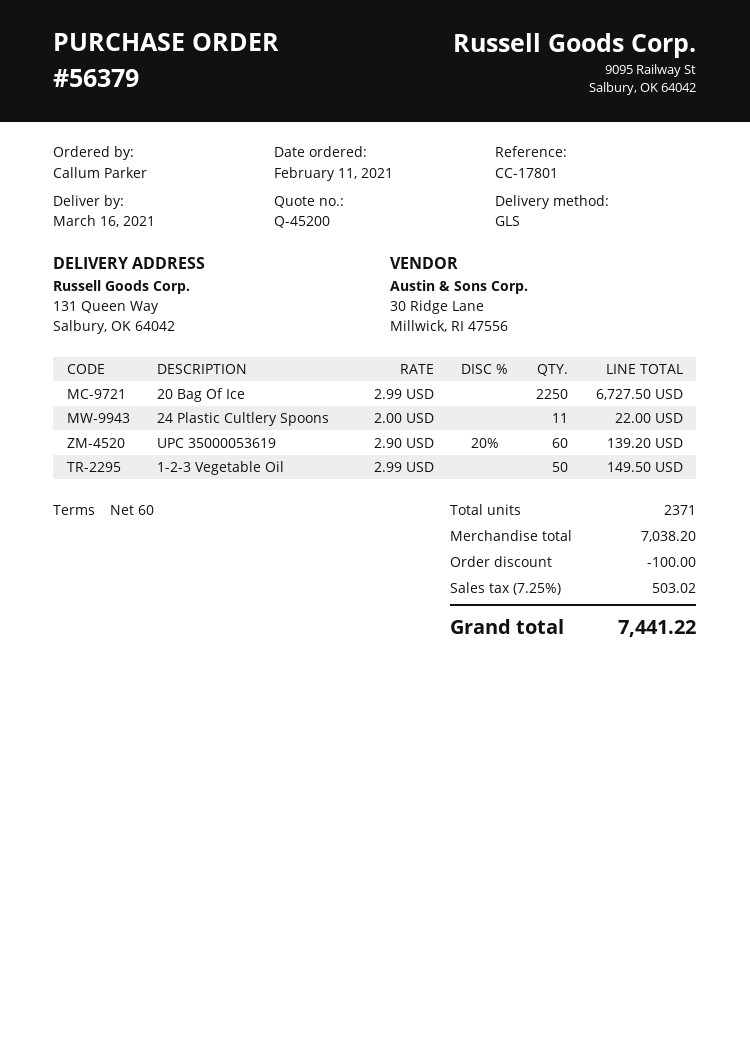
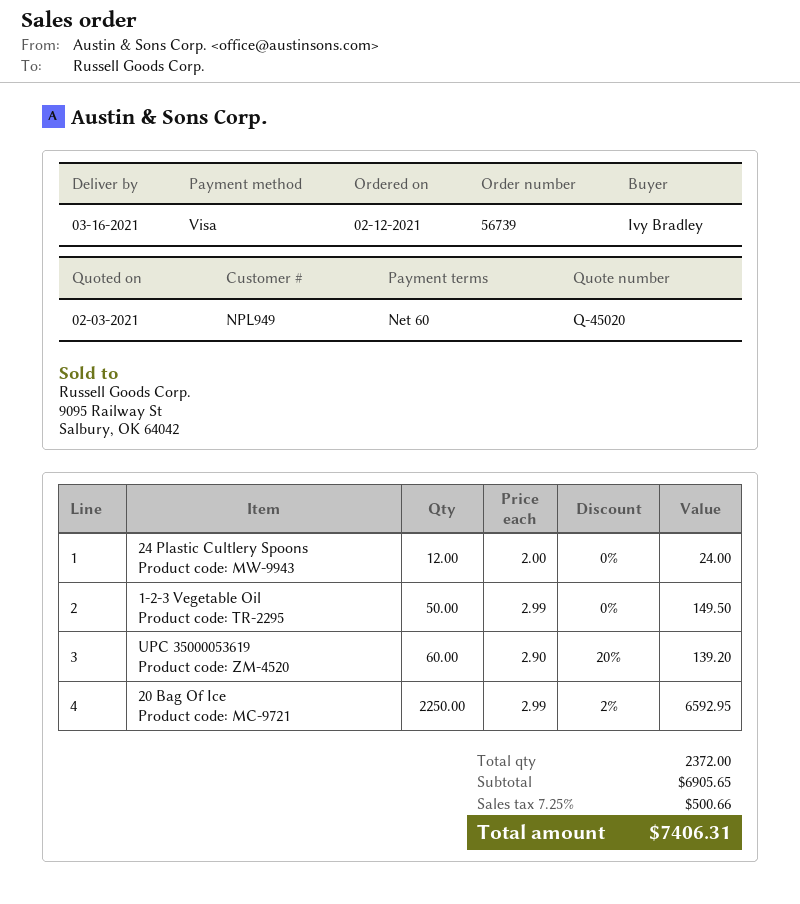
quote number: Q-45200 -> Q-45020
order number: 56379 -> 56739
order date: 2021-02-11 -> 2021-02-12
ordered by: Callum Parker -> Ivy Bradley
20 Bag Of Ice: 2250 x 2.99 = 6727.50 -> 2250 x 2.99 - 2% = 6592.95
24 Plastic Cultlery Spoons: 11 x 2.00 = 22.00 -> 12 x 2.00 = 24.00
total quantity: 2371 -> 2372
subtotal: 7038.20 -> 6905.65
discount: 100.00 -> none
tax: 7.25% = 503.02 -> 7.25% = 500.66
total: 7441.22 -> 7406.31

